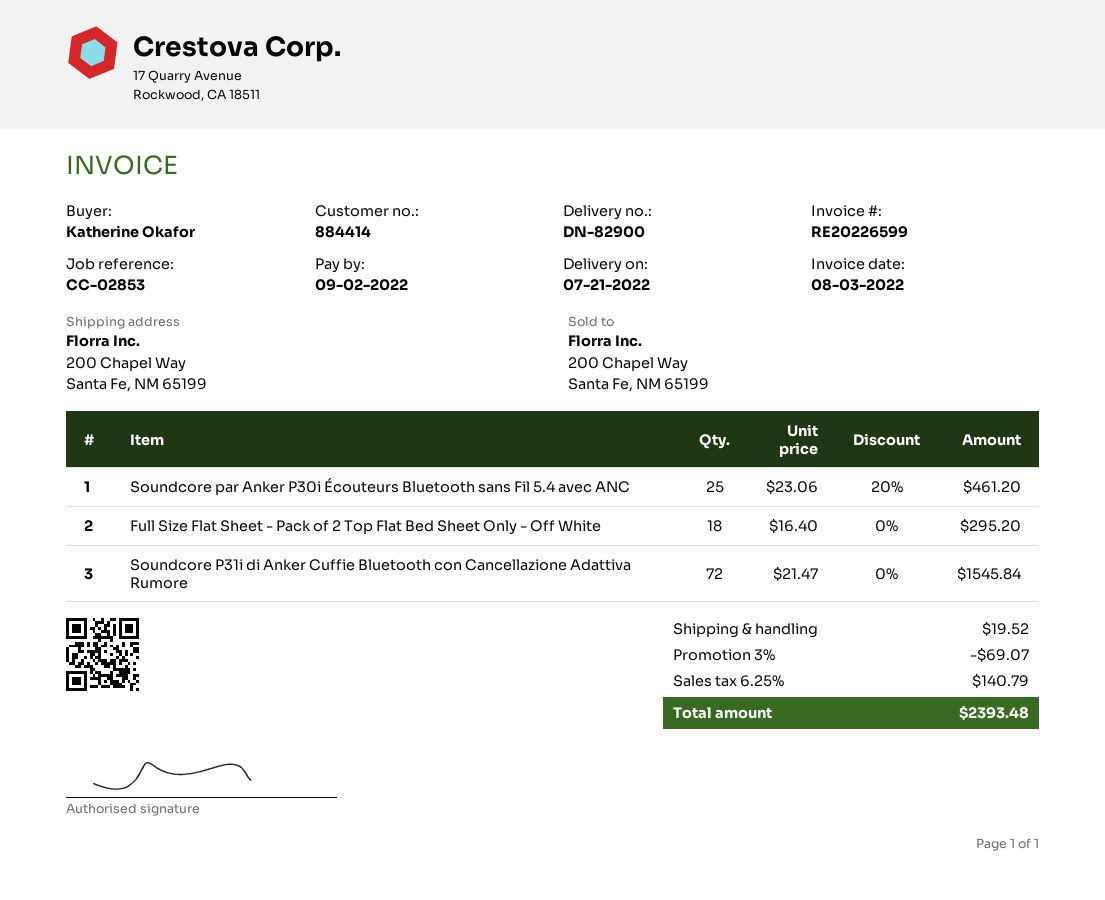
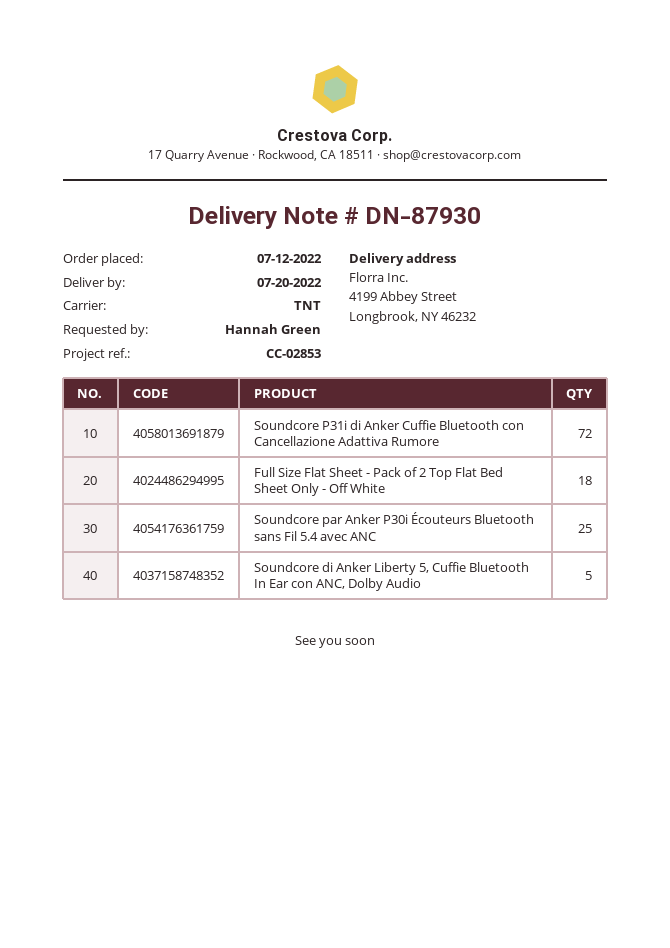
delivery note number: DN-82900 -> DN-87930
delivery date: 2022-07-21 -> 2022-07-20
ordered by: Katherine Okafor -> Hannah Green
ship to: 200 Chapel Way, Santa Fe, NM 65199 -> 4199 Abbey Street, Longbrook, NY 46232
Soundcore di Anker Liberty 5, Cuffie Bluetooth In Ear con ANC, Dolby Audio: none -> 5

